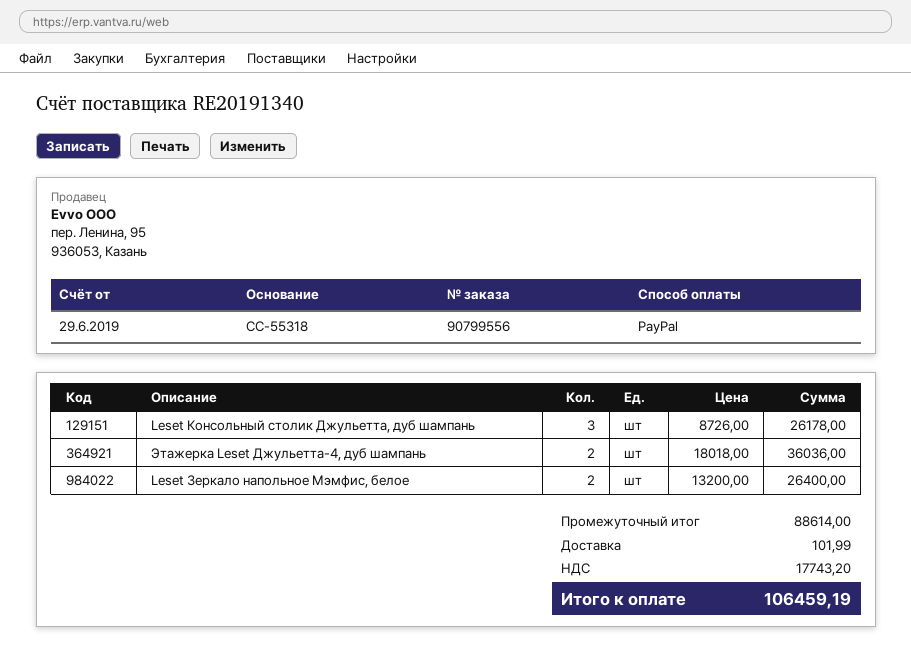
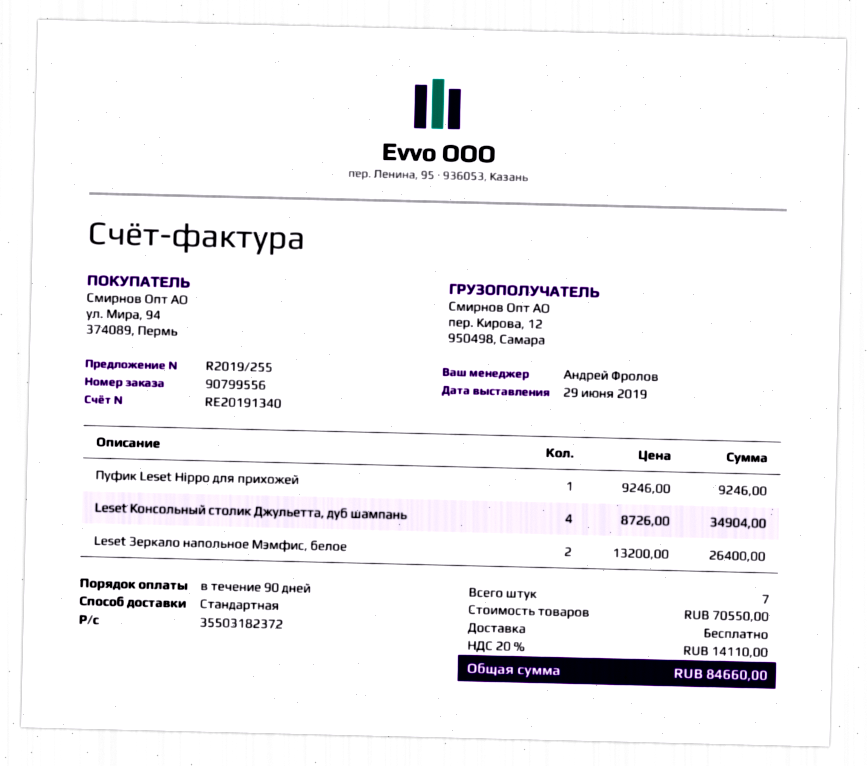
Leset Консольный столик Джульетта, дуб шампань: 3 x 8726.00 = 26178.00 -> 4 x 8726.00 = 34904.00
Этажерка Leset Джульетта-4, дуб шампань: 2 x 18018.00 = 36036.00 -> none
Пуфик Leset Hippo для прихожей: none -> 1 x 9246.00 = 9246.00
subtotal: 88614.00 -> 70550.00
shipping: 101.99 -> 0.00
tax: 17743.20 -> 14110.00
total: 106459.19 -> 84660.00

